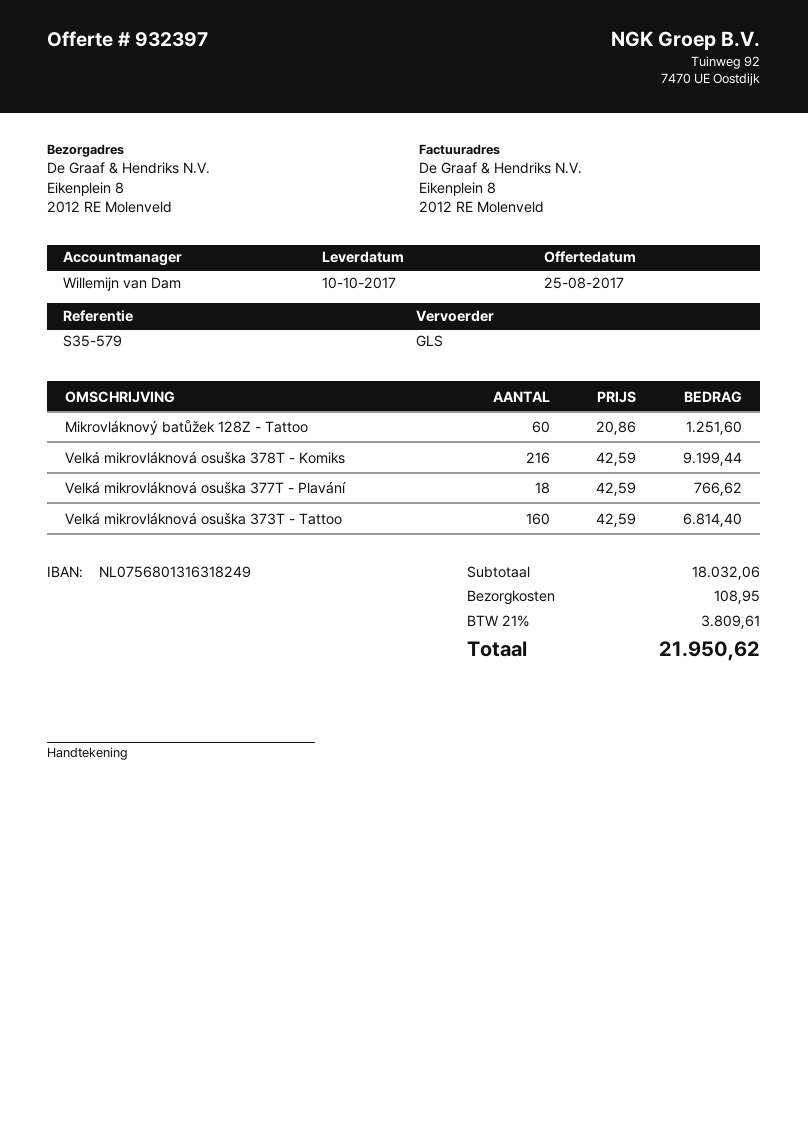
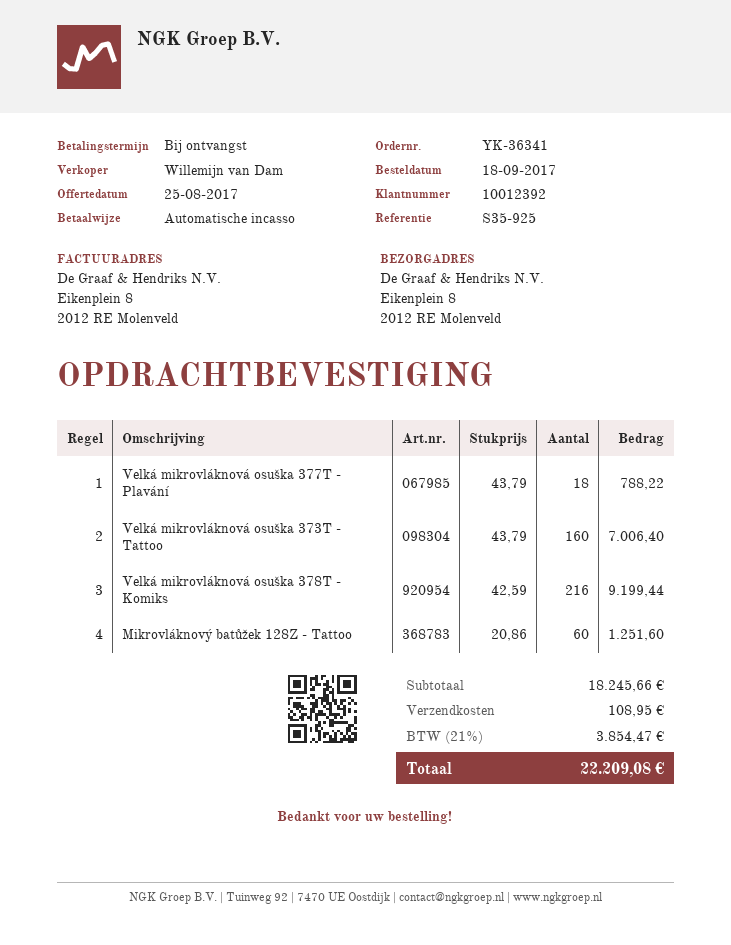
reference: S35-579 -> S35-925
Velká mikrovláknová osuška 377T - Plavání: 18 x 42.59 = 766.62 -> 18 x 43.79 = 788.22
Velká mikrovláknová osuška 373T - Tattoo: 160 x 42.59 = 6814.40 -> 160 x 43.79 = 7006.40
subtotal: 18032.06 -> 18245.66
tax: 21% = 3809.61 -> 21% = 3854.47
total: 21950.62 -> 22209.08

